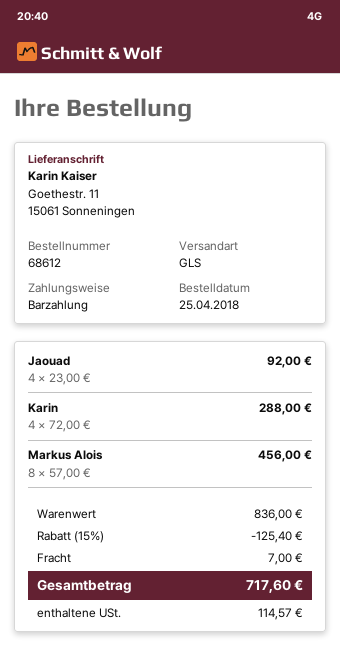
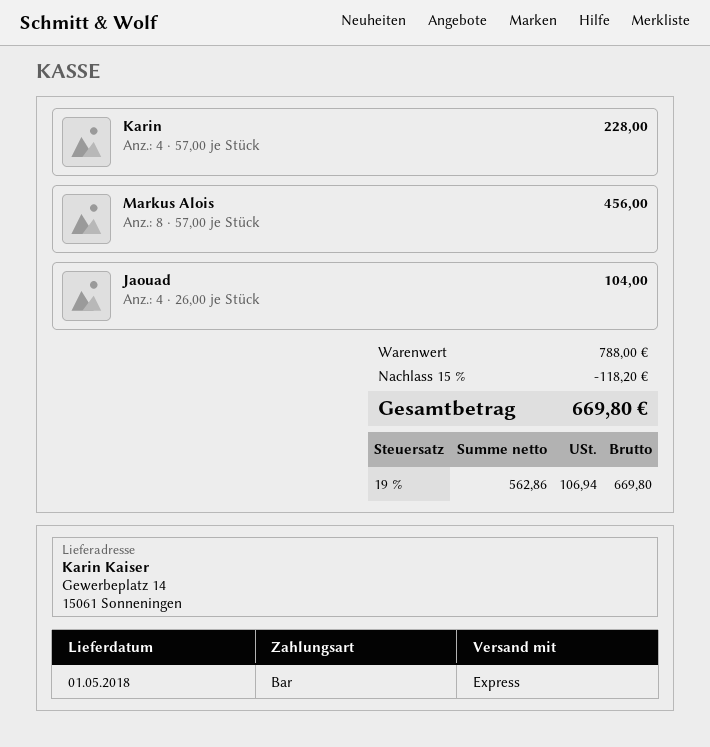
shipping method: GLS -> express
ship to: Goethestr. 11, 15061 Sonneningen -> Gewerbeplatz 14, 15061 Sonneningen
Jaouad: 4 x 23.00 = 92.00 -> 4 x 26.00 = 104.00
Karin: 4 x 72.00 = 288.00 -> 4 x 57.00 = 228.00
subtotal: 836.00 -> 788.00
discount: 15% = 125.40 -> 15% = 118.20
shipping: 7.00 -> none
tax: 114.57 -> 106.94
total: 717.60 -> 669.80

